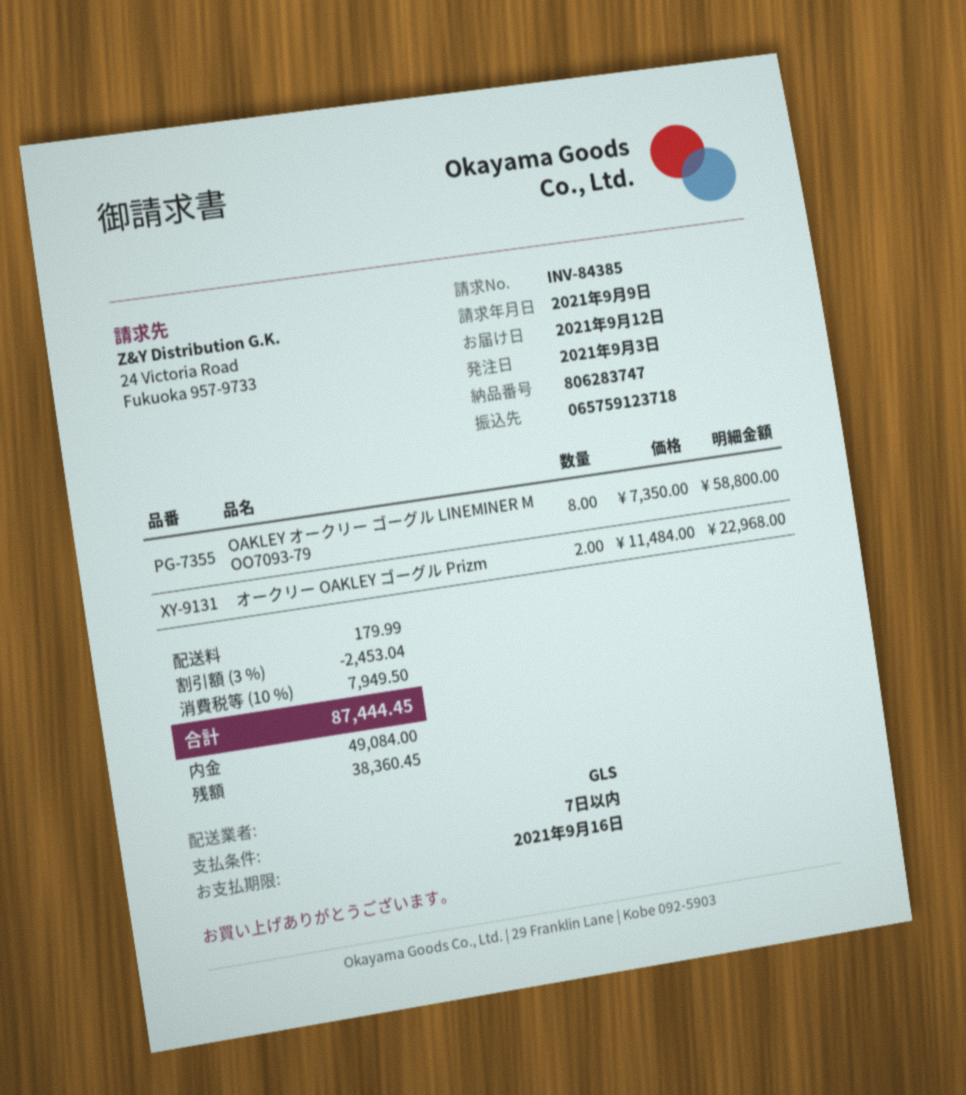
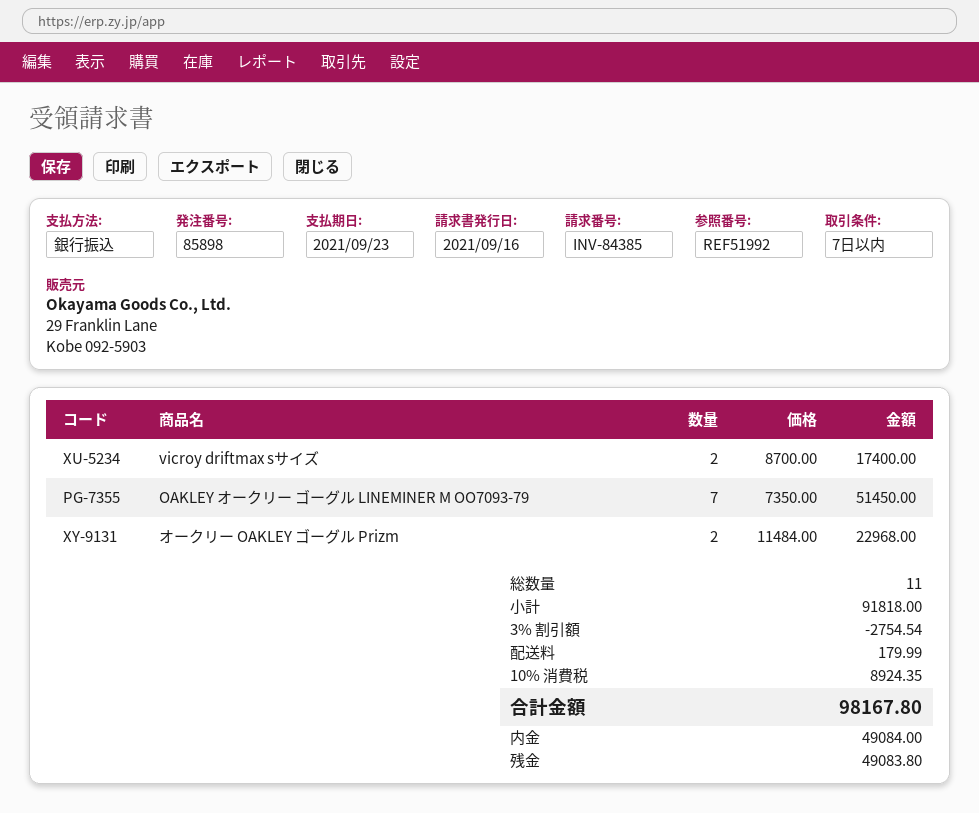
invoice date: 2021-09-09 -> 2021-09-16
due date: 2021-09-16 -> 2021-09-23
OAKLEY オークリー ゴーグル LINEMINER M OO7093-79: 8 x 7350.00 = 58800.00 -> 7 x 7350.00 = 51450.00
vicroy driftmax sサイズ: none -> 2 x 8700.00 = 17400.00
discount: 3% = 2453.04 -> 3% = 2754.54
tax: 10% = 7949.50 -> 10% = 8924.35
total: 87444.45 -> 98167.80
balance: 38360.45 -> 49083.80

